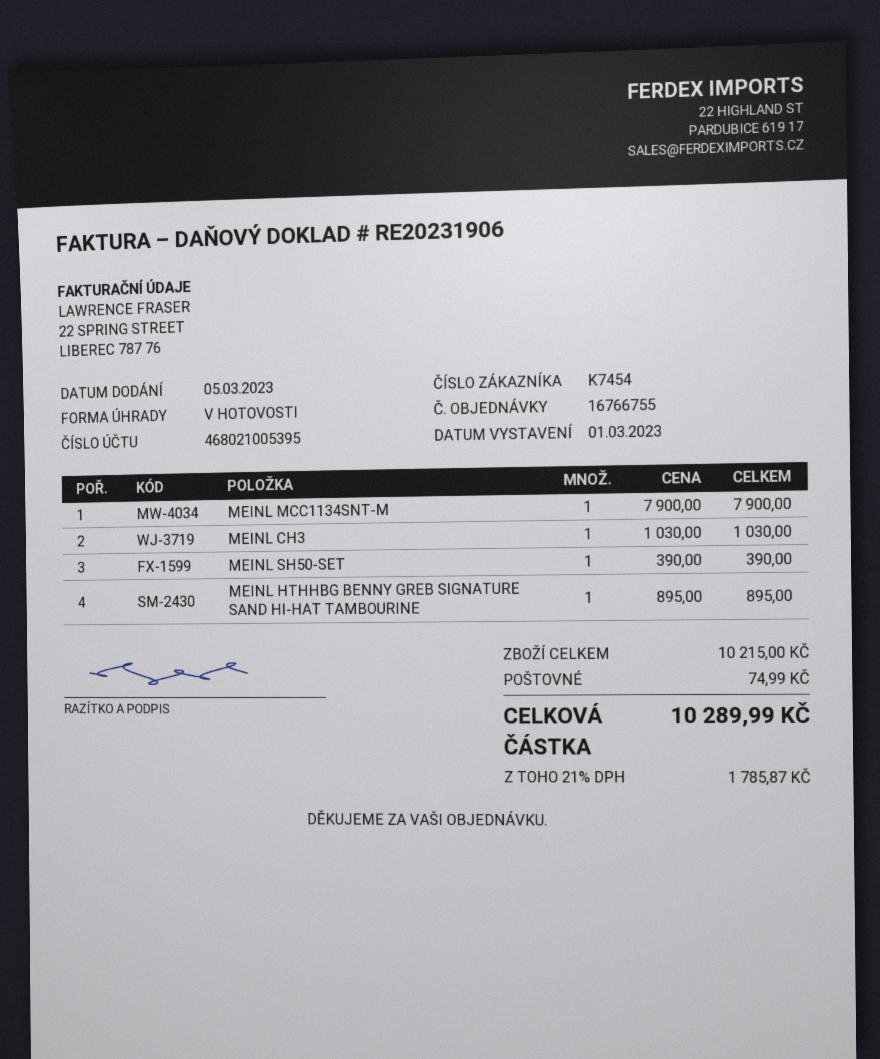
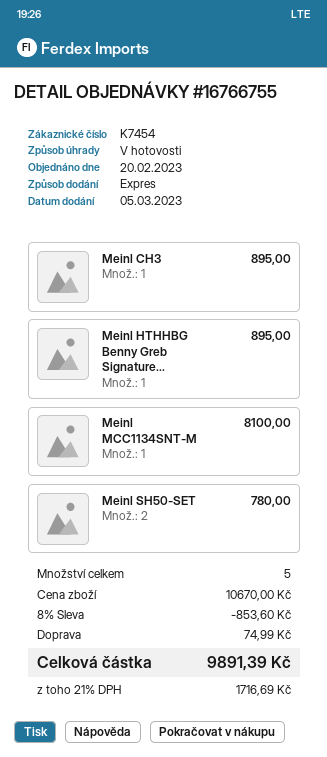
MEINL MCC1134SNT-M: 1 for 7900.00 -> 1 for 8100.00
MEINL CH3: 1 for 1030.00 -> 1 for 895.00
MEINL SH50-SET: 1 for 390.00 -> 2 for 780.00
subtotal: 10215.00 -> 10670.00
discount: none -> 8% = 853.60
tax: 21% = 1785.87 -> 21% = 1716.69
total: 10289.99 -> 9891.39

